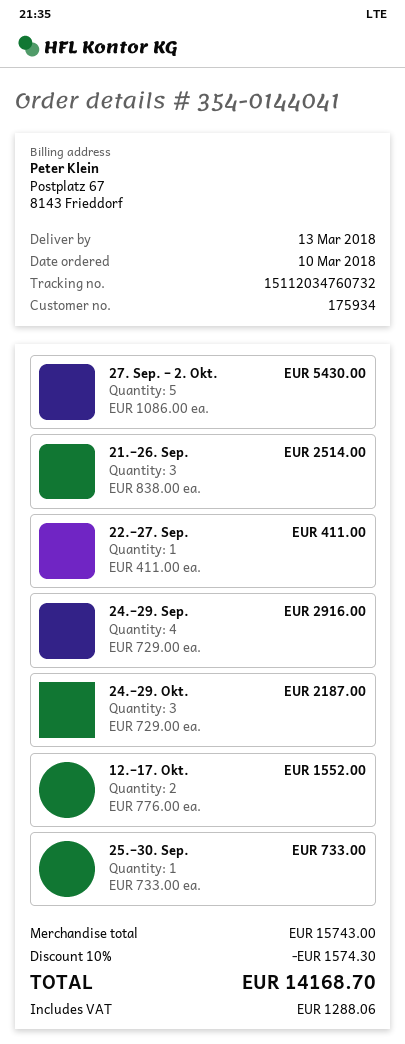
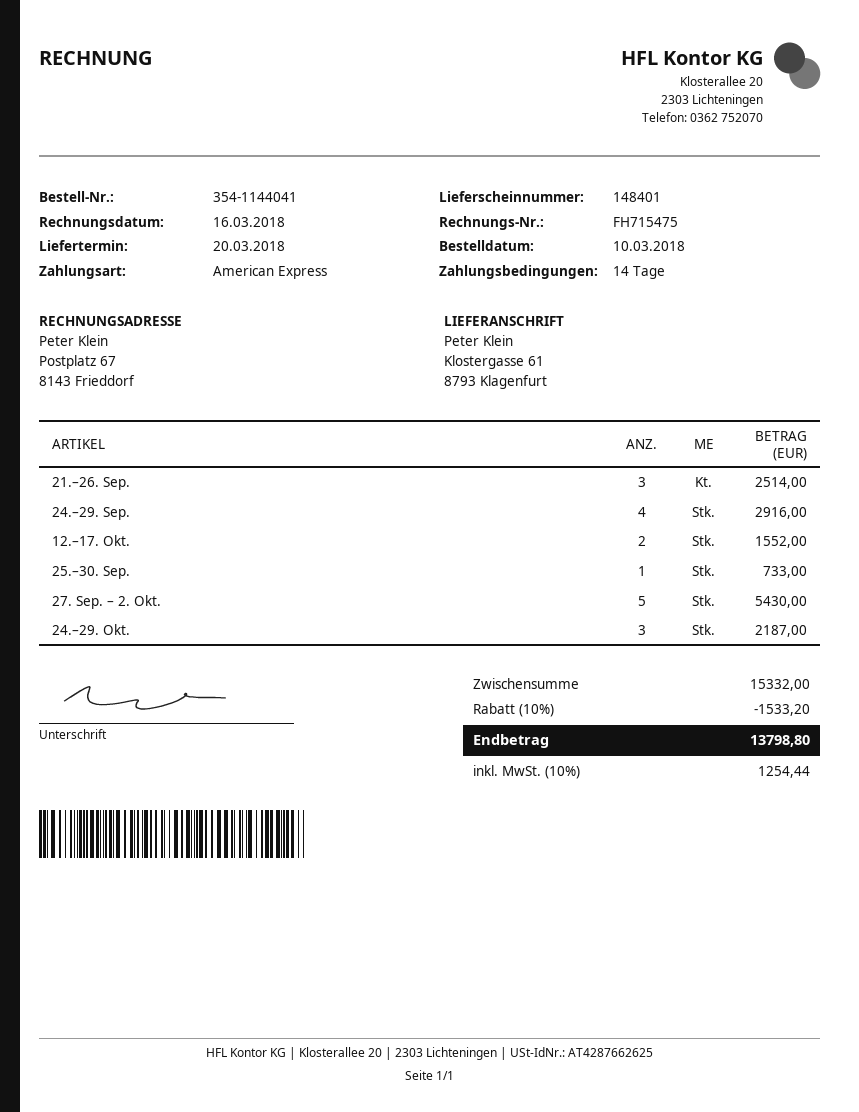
order number: 354-0144041 -> 354-1144041
delivery date: 2018-03-13 -> 2018-03-20
22.–27. Sep.: 1 for 411.00 -> none
subtotal: 15743.00 -> 15332.00
discount: 10% = 1574.30 -> 10% = 1533.20
tax: 1288.06 -> 1254.44
total: 14168.70 -> 13798.80

